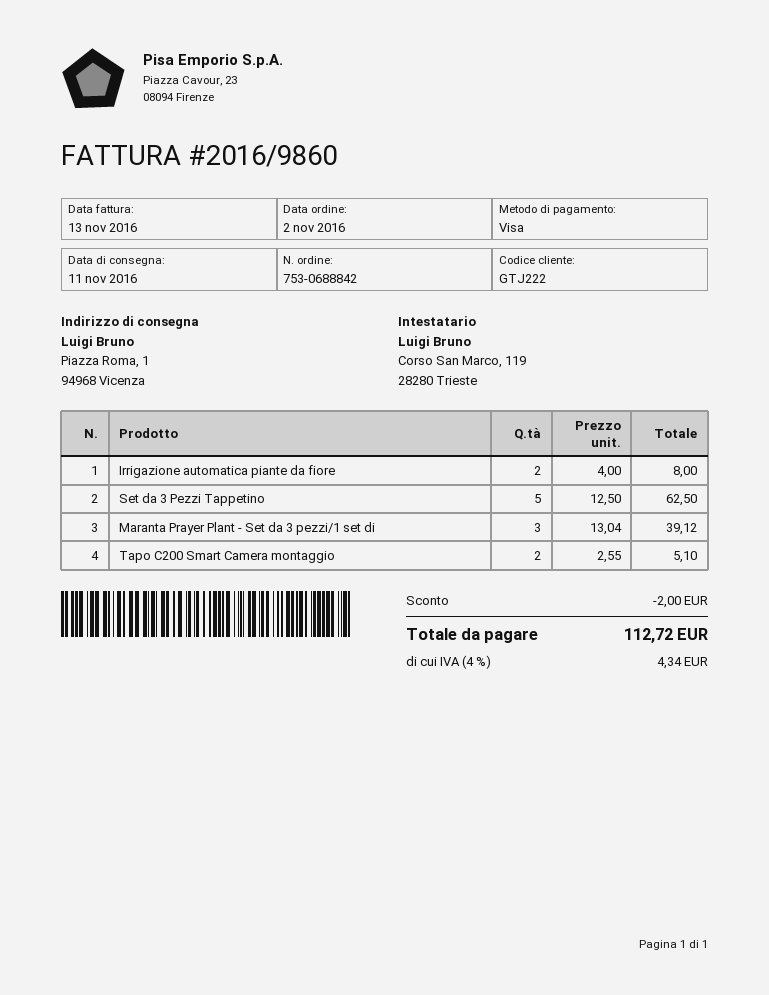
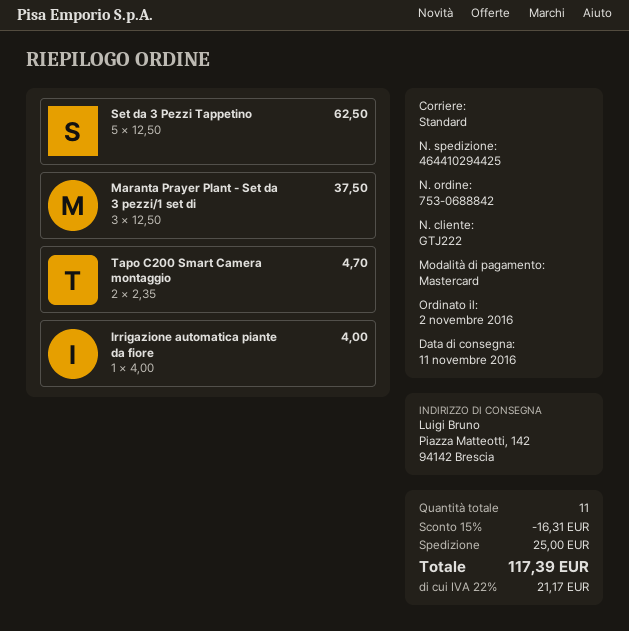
payment method: Visa -> Mastercard
ship to: Piazza Roma, 1, 94968 Vicenza -> Piazza Matteotti, 142, 94142 Brescia
Irrigazione automatica piante da fiore: 2 x 4.00 = 8.00 -> 1 x 4.00 = 4.00
Maranta Prayer Plant - Set da 3 pezzi/1 set di: 3 x 13.04 = 39.12 -> 3 x 12.50 = 37.50
Tapo C200 Smart Camera montaggio: 2 x 2.55 = 5.10 -> 2 x 2.35 = 4.70
discount: 2.00 -> 16.31
shipping: none -> 25.00
tax: 4% = 4.34 -> 22% = 21.17
total: 112.72 -> 117.39

